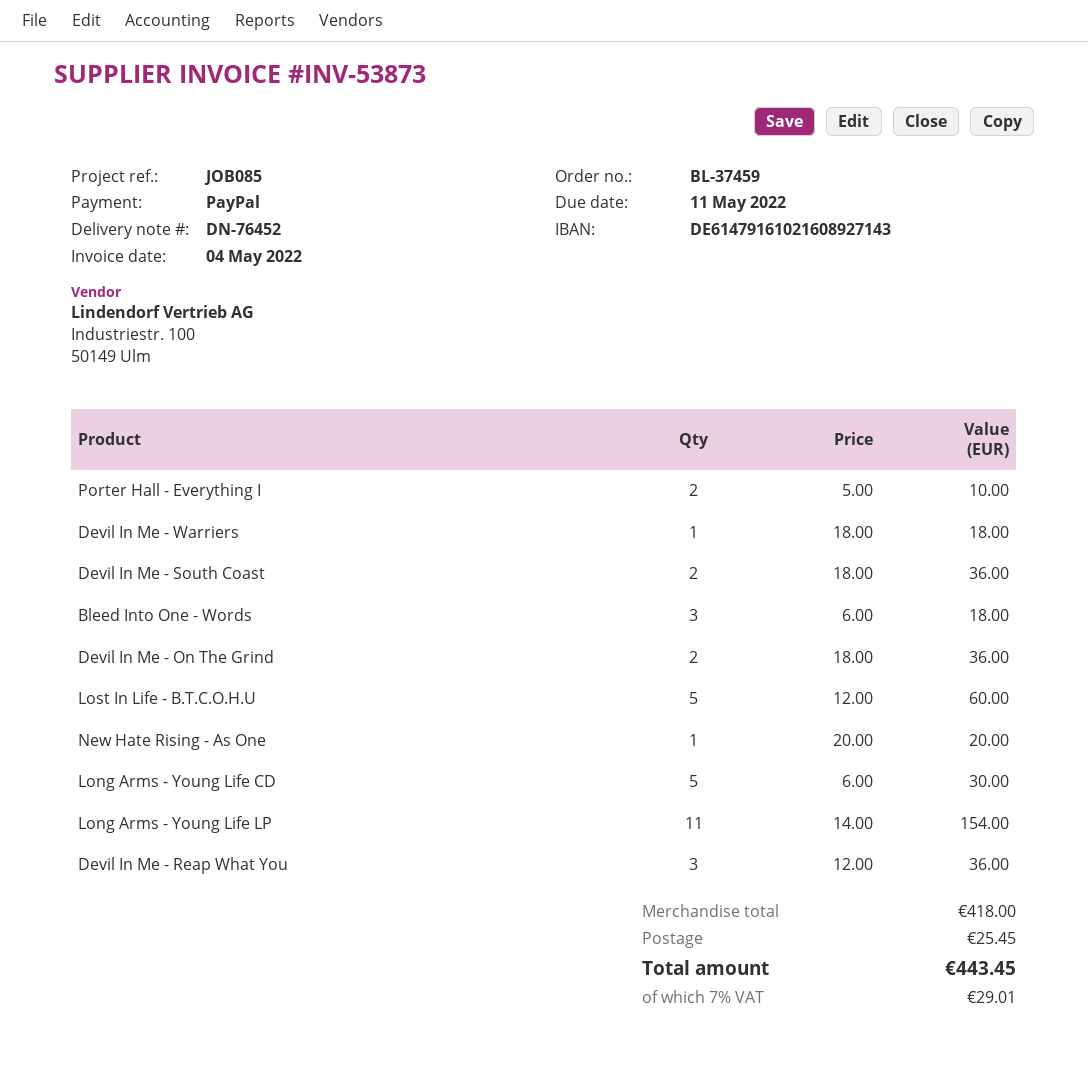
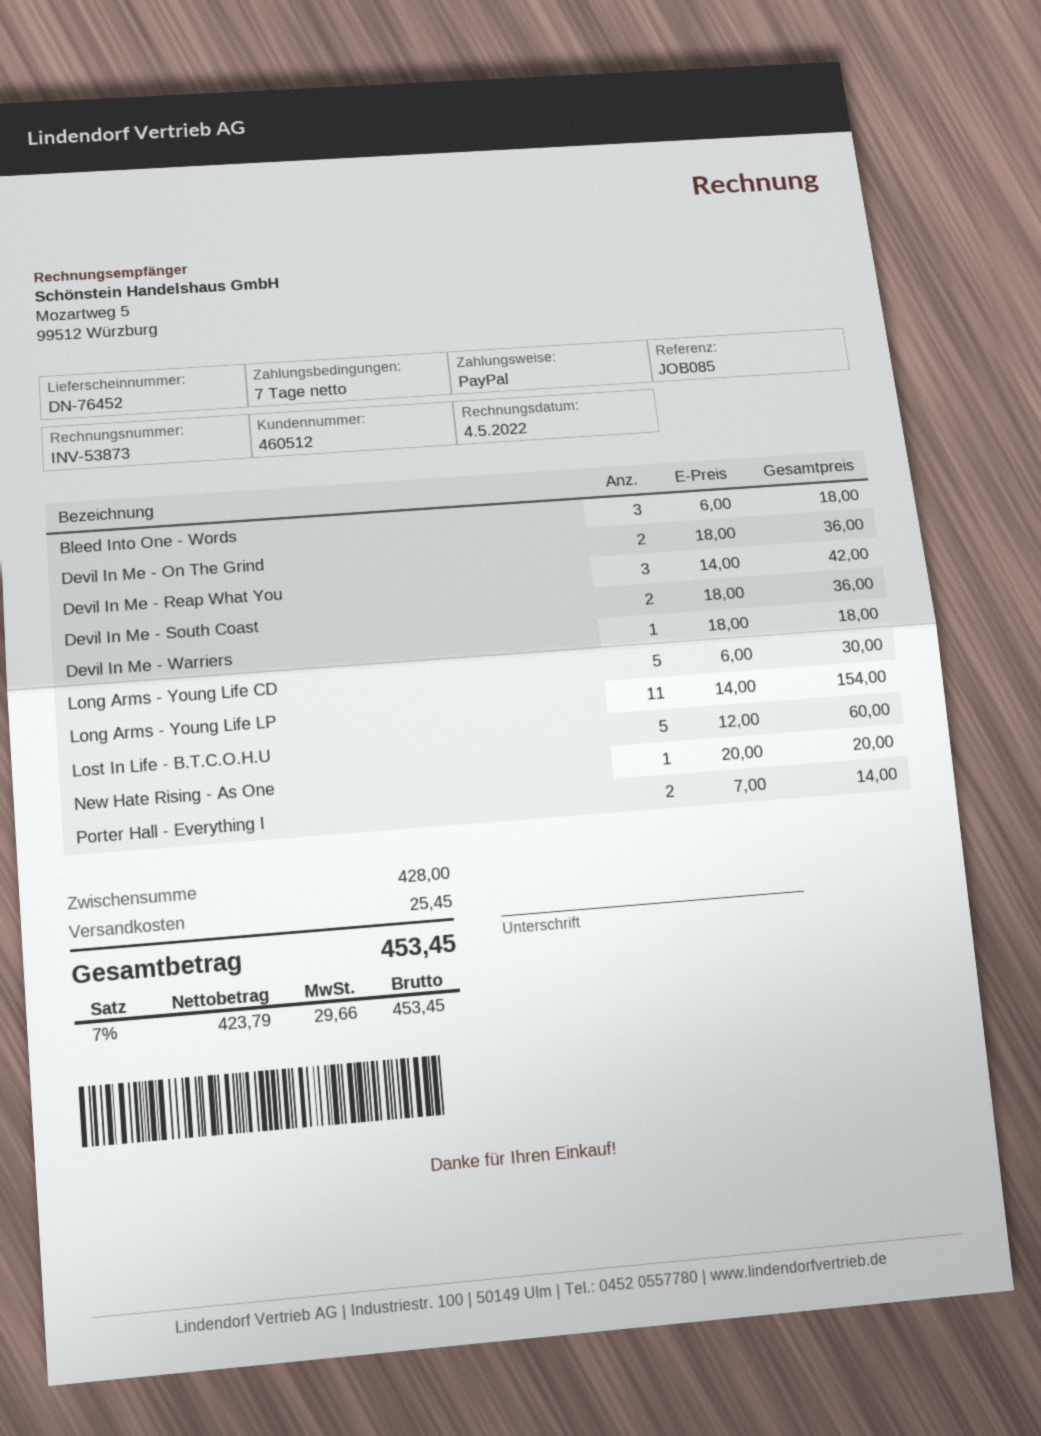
Porter Hall - Everything I: 2 x 5.00 = 10.00 -> 2 x 7.00 = 14.00
Devil In Me - Reap What You: 3 x 12.00 = 36.00 -> 3 x 14.00 = 42.00
subtotal: 418.00 -> 428.00
tax: 7% = 29.01 -> 7% = 29.66
total: 443.45 -> 453.45

